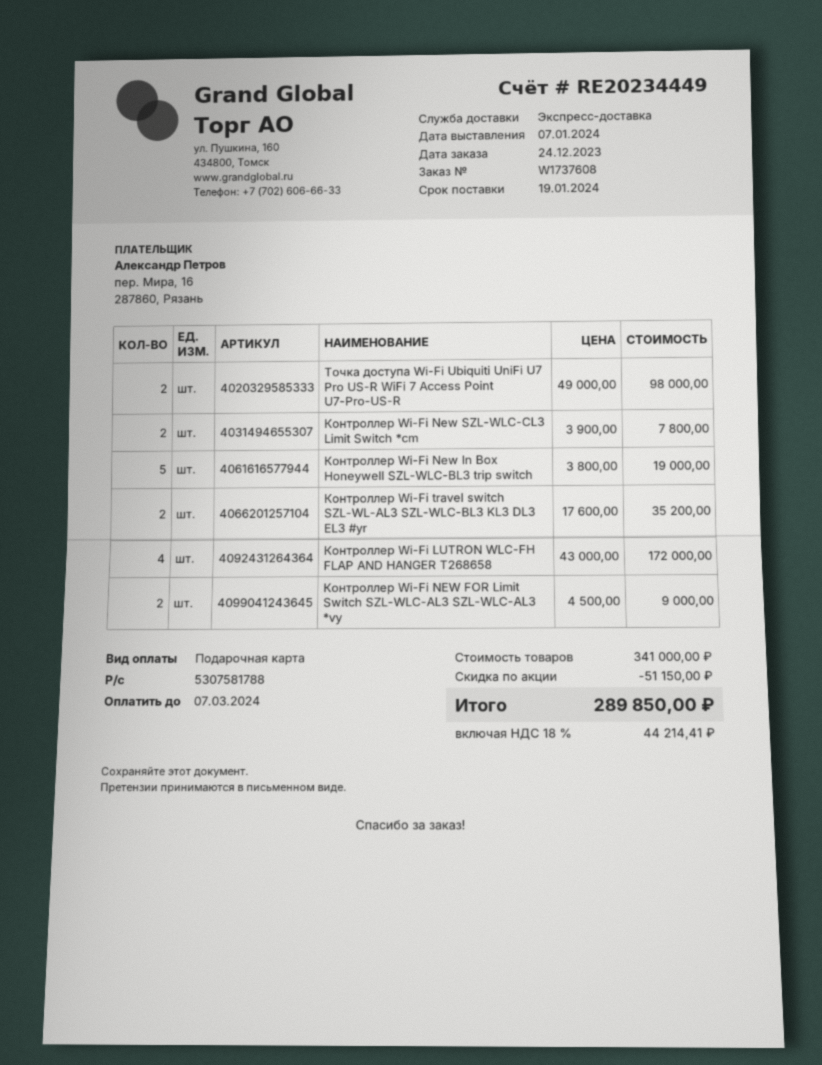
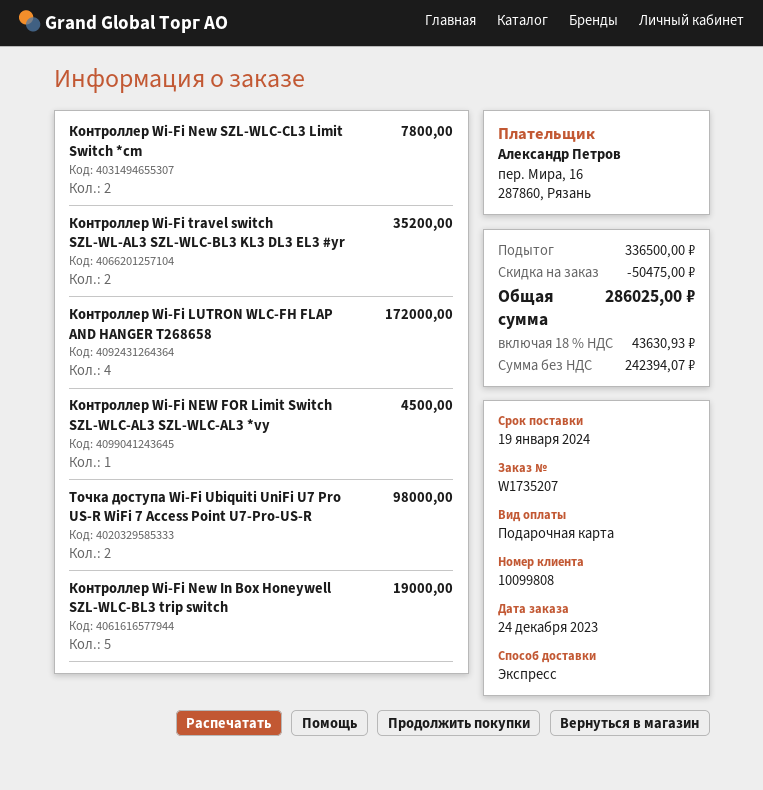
order number: W1737608 -> W1735207
Контроллер Wi-Fi NEW FOR Limit Switch SZL-WLC-AL3 SZL-WLC-AL3 *vy: 2 for 9000.00 -> 1 for 4500.00
subtotal: 341000.00 -> 336500.00
discount: 51150.00 -> 50475.00
tax: 18% = 44214.41 -> 18% = 43630.93
total: 289850.00 -> 286025.00

